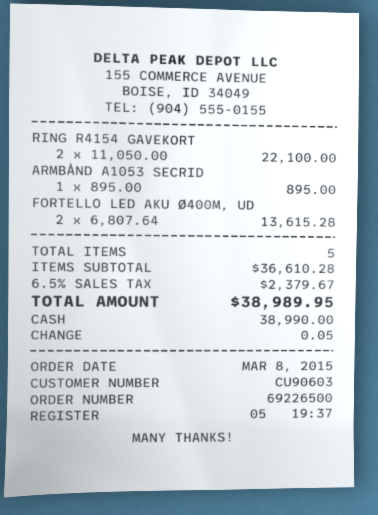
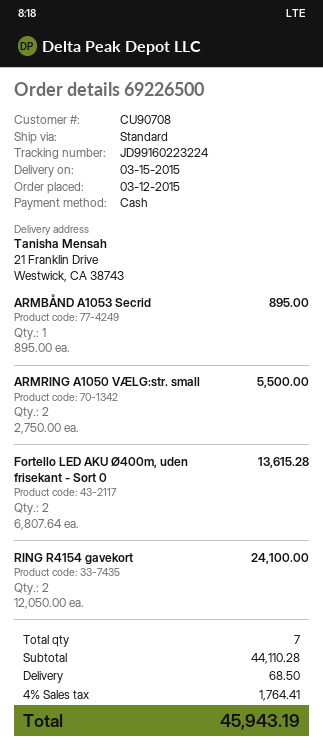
order date: 2015-03-08 -> 2015-03-12
customer number: CU90603 -> CU90708
RING R4154 GAVEKORT: 2 x 11050.00 = 22100.00 -> 2 x 12050.00 = 24100.00
ARMRING A1050 VÆLG:str. small: none -> 2 x 2750.00 = 5500.00
total quantity: 5 -> 7
subtotal: 36610.28 -> 44110.28
shipping: none -> 68.50
tax: 6.5% = 2379.67 -> 4% = 1764.41
total: 38989.95 -> 45943.19

